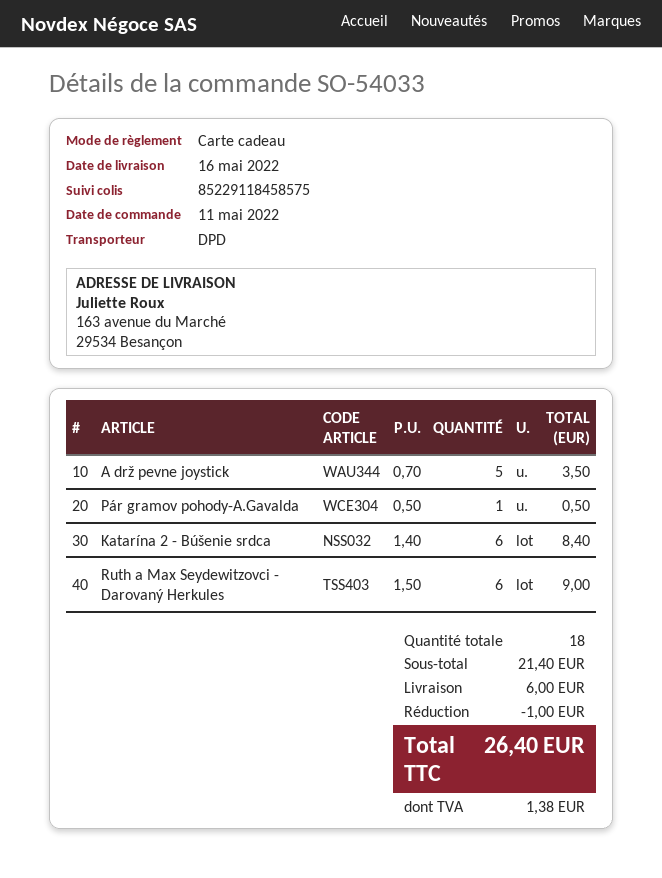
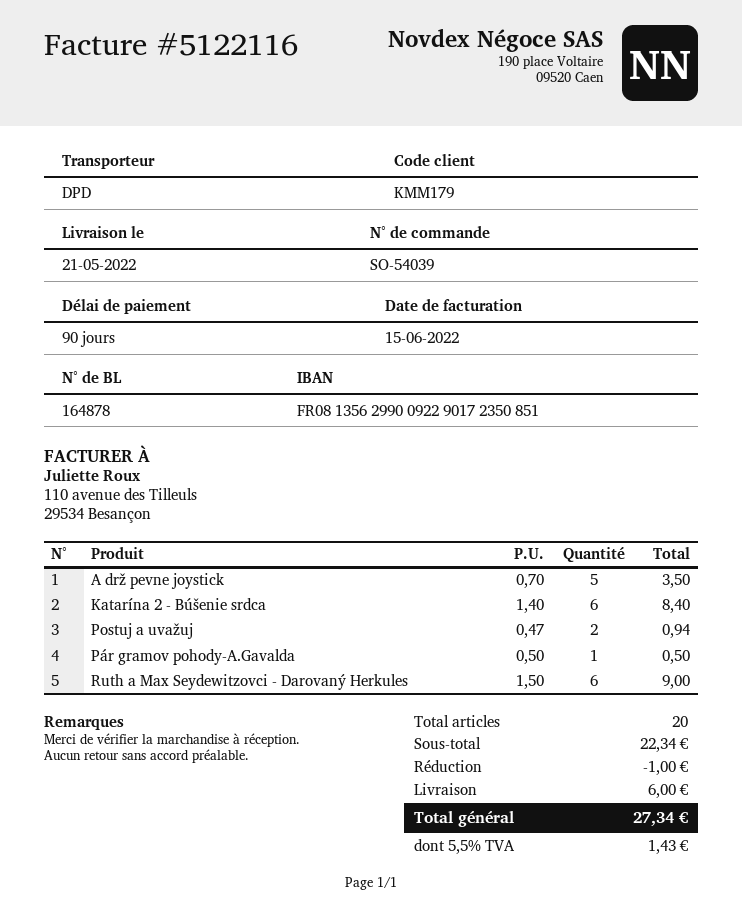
order number: SO-54033 -> SO-54039
delivery date: 2022-05-16 -> 2022-05-21
Postuj a uvažuj: none -> 2 x 0.47 = 0.94
total quantity: 18 -> 20
subtotal: 21.40 -> 22.34
tax: 1.38 -> 1.43
total: 26.40 -> 27.34

